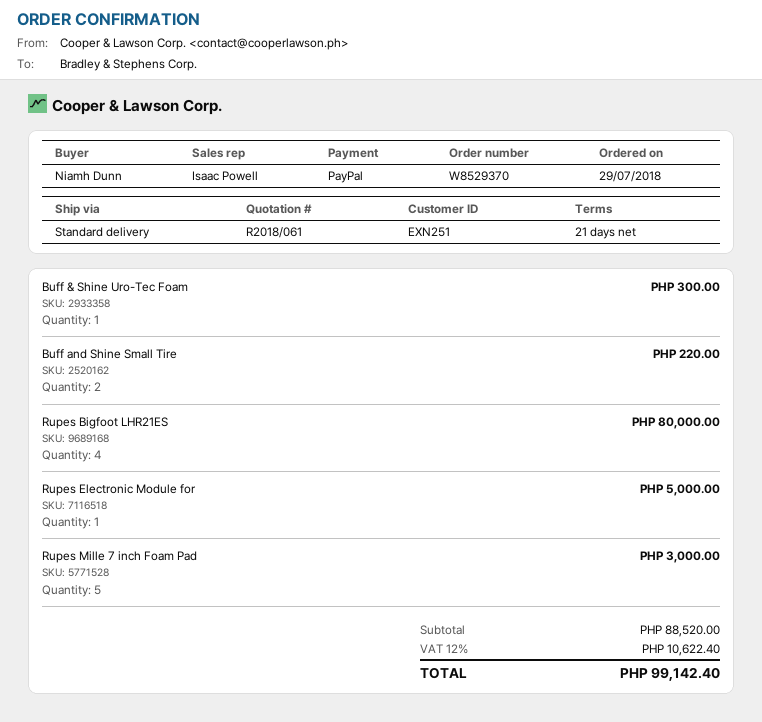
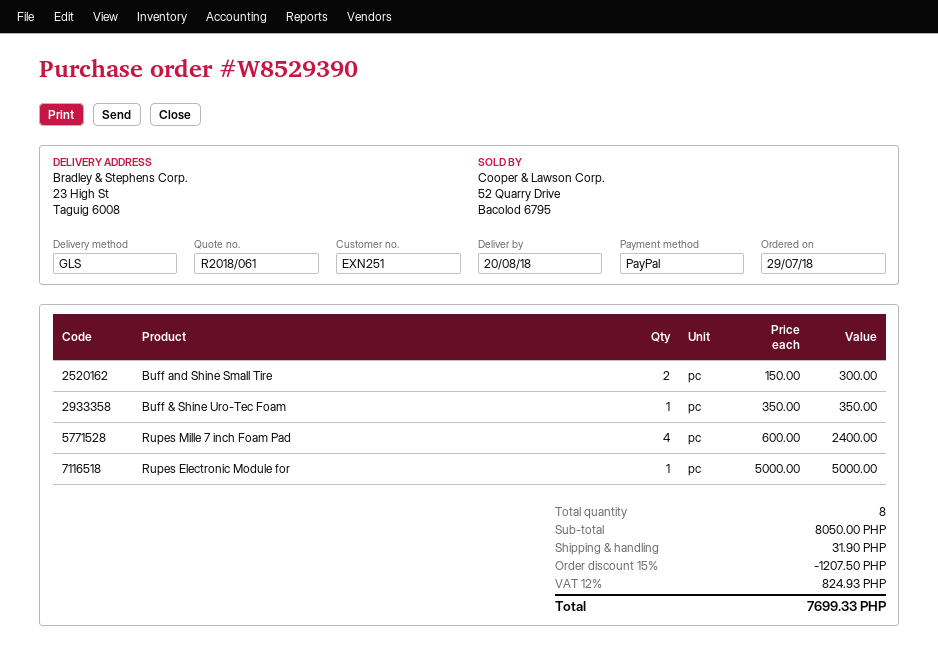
order number: W8529370 -> W8529390
shipping method: standard -> GLS
Buff & Shine Uro-Tec Foam: 1 for 300.00 -> 1 for 350.00
Buff and Shine Small Tire: 2 for 220.00 -> 2 for 300.00
Rupes Bigfoot LHR21ES: 4 for 80000.00 -> none
Rupes Mille 7 inch Foam Pad: 5 for 3000.00 -> 4 for 2400.00
subtotal: 88520.00 -> 8050.00
discount: none -> 15% = 1207.50
shipping: none -> 31.90
tax: 12% = 10622.40 -> 12% = 824.93
total: 99142.40 -> 7699.33

